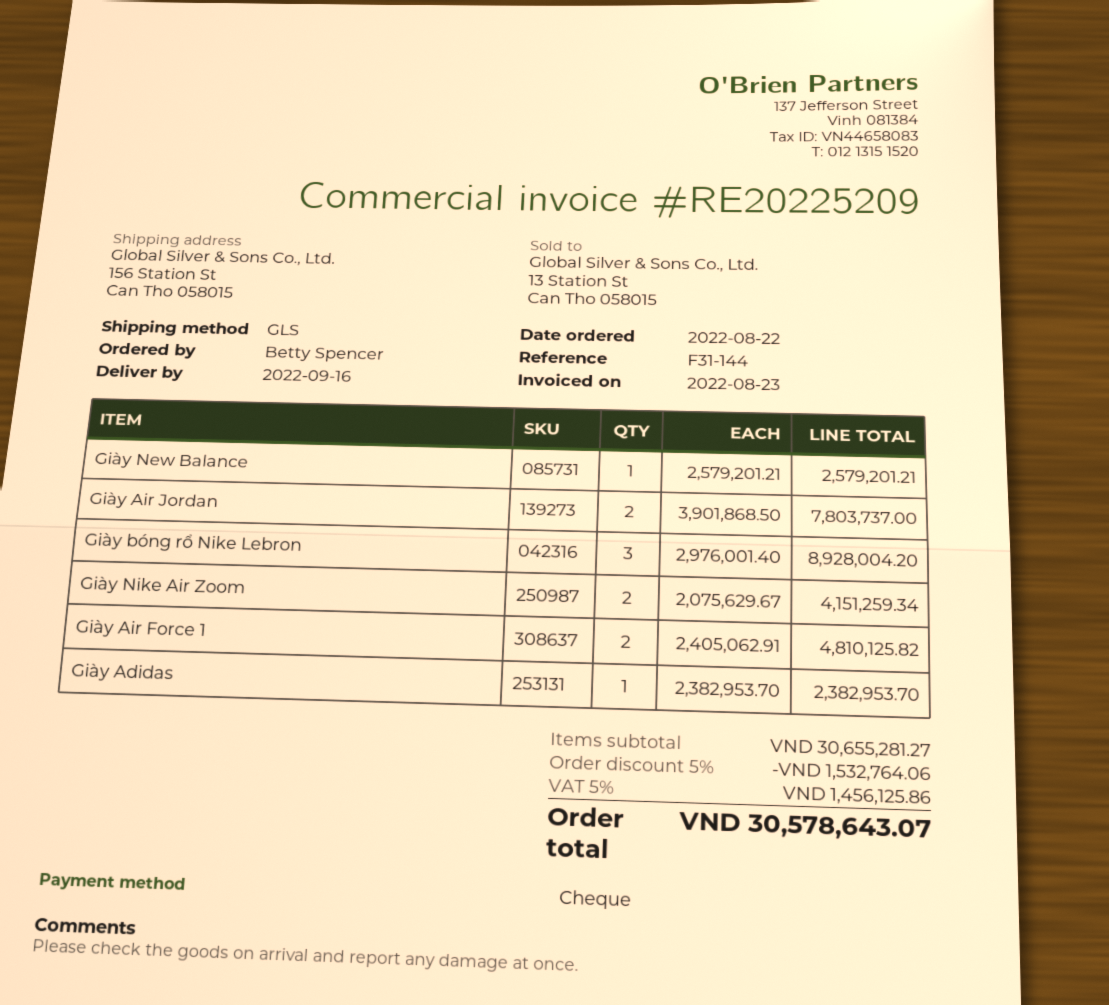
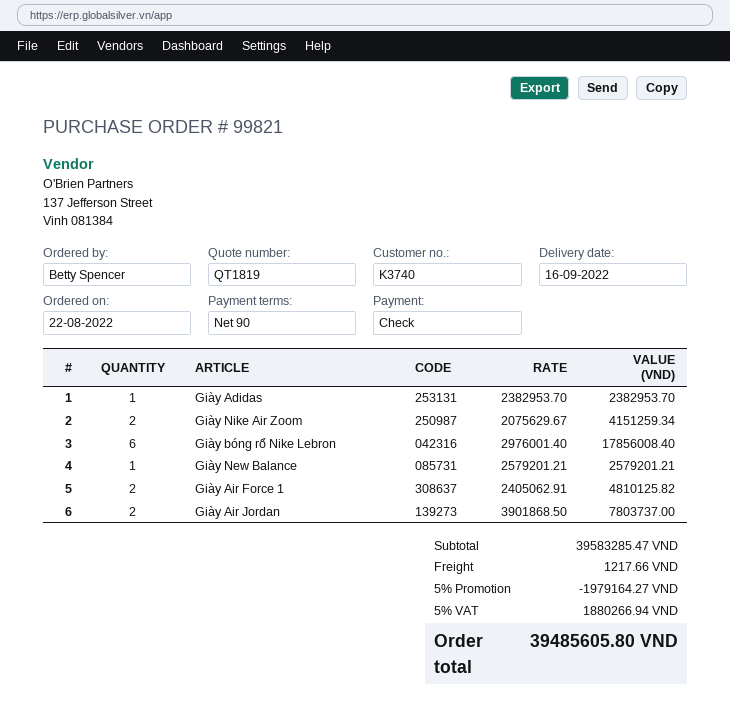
Giày bóng rổ Nike Lebron: 3 x 2976001.40 = 8928004.20 -> 6 x 2976001.40 = 17856008.40
subtotal: 30655281.27 -> 39583285.47
discount: 5% = 1532764.06 -> 5% = 1979164.27
shipping: none -> 1217.66
tax: 5% = 1456125.86 -> 5% = 1880266.94
total: 30578643.07 -> 39485605.80

